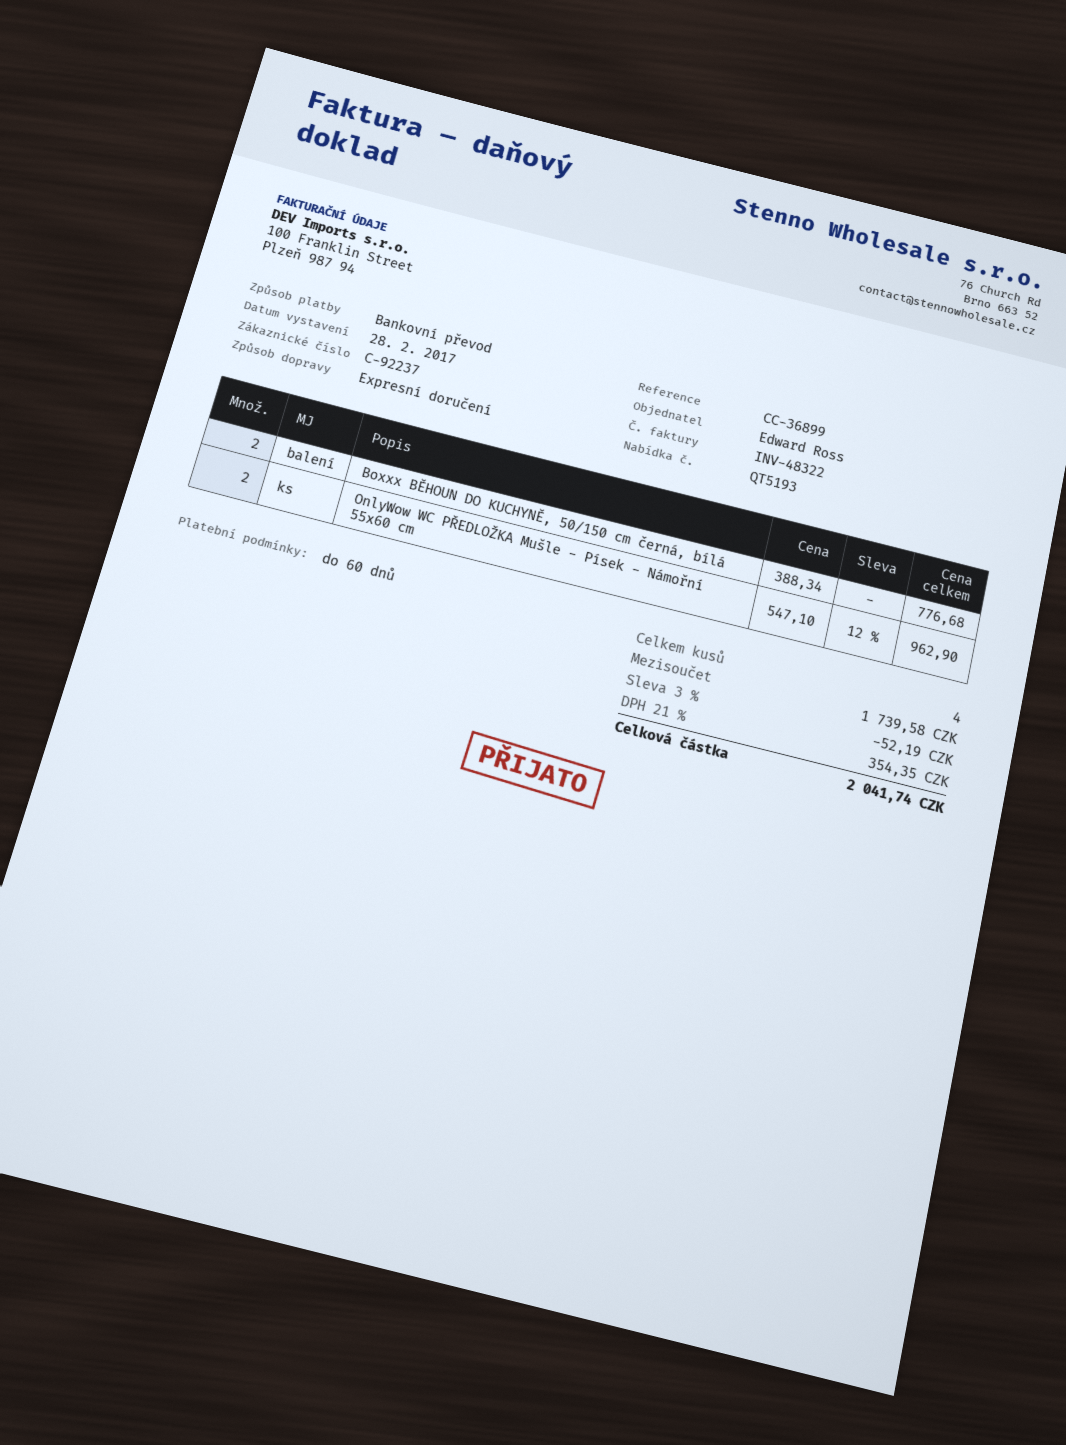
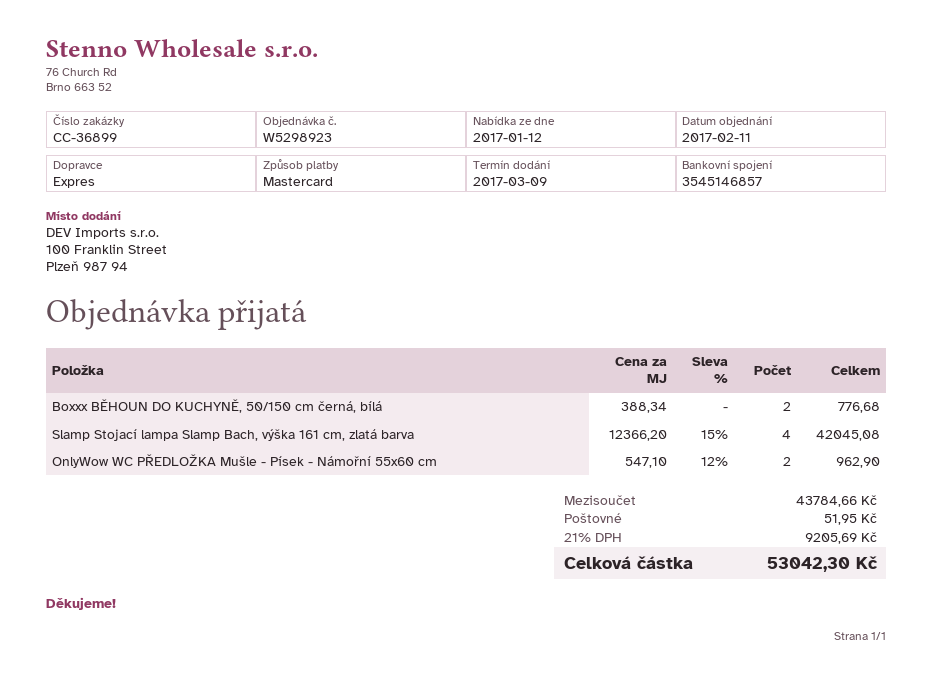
payment method: bank transfer -> Mastercard
Slamp Stojací lampa Slamp Bach, výška 161 cm, zlatá barva: none -> 4 x 12366.20 - 15% = 42045.08
subtotal: 1739.58 -> 43784.66
discount: 3% = 52.19 -> none
shipping: none -> 51.95
tax: 21% = 354.35 -> 21% = 9205.69
total: 2041.74 -> 53042.30

